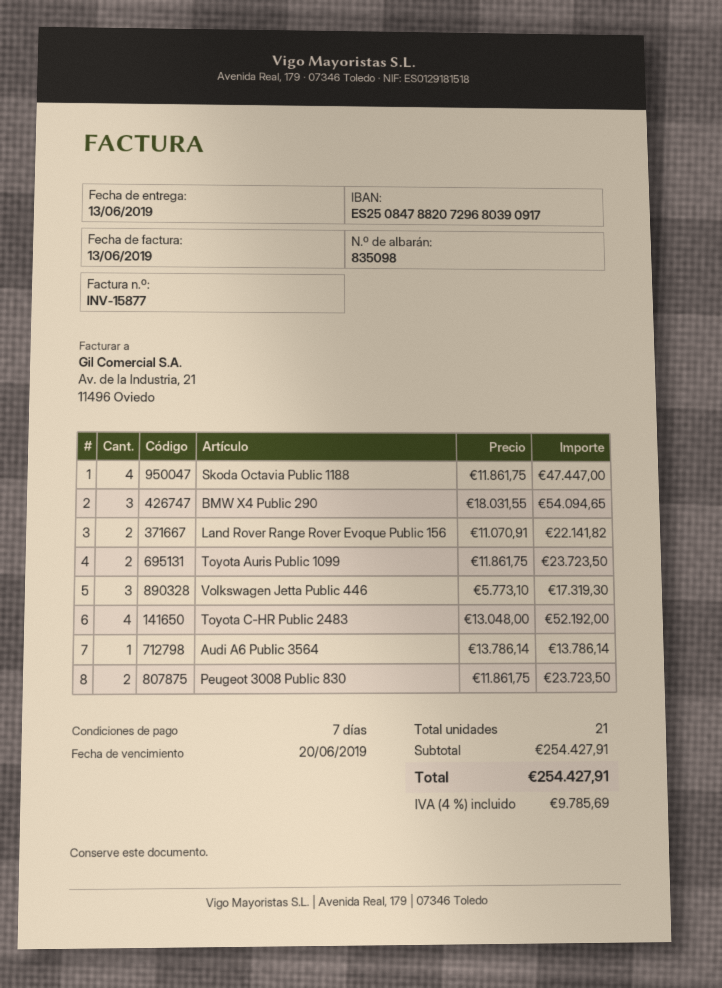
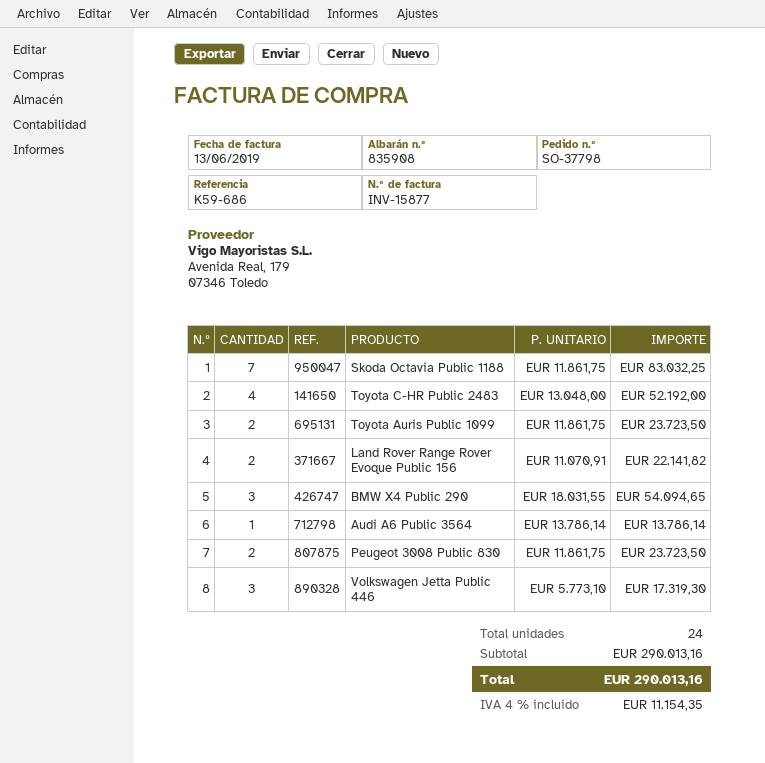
delivery note number: 835098 -> 835908
Skoda Octavia Public 1188: 4 x 11861.75 = 47447.00 -> 7 x 11861.75 = 83032.25
total quantity: 21 -> 24
subtotal: 254427.91 -> 290013.16
tax: 4% = 9785.69 -> 4% = 11154.35
total: 254427.91 -> 290013.16

